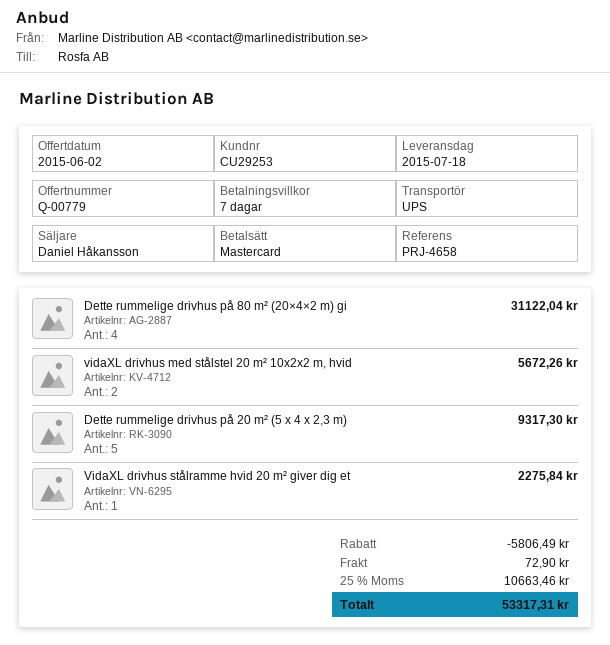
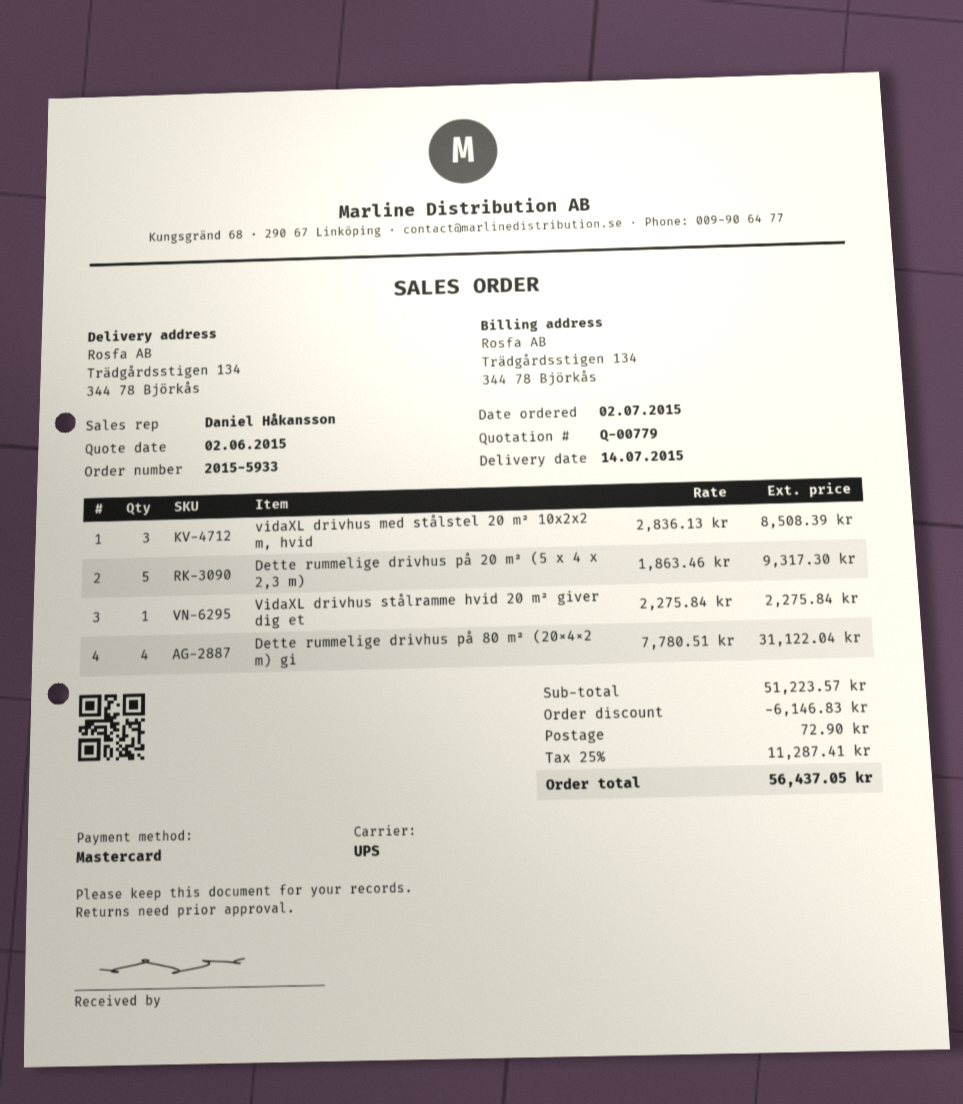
delivery date: 2015-07-18 -> 2015-07-14
vidaXL drivhus med stålstel 20 m² 10x2x2 m, hvid: 2 for 5672.26 -> 3 for 8508.39
discount: 5806.49 -> 6146.83
tax: 25% = 10663.46 -> 25% = 11287.41
total: 53317.31 -> 56437.05

